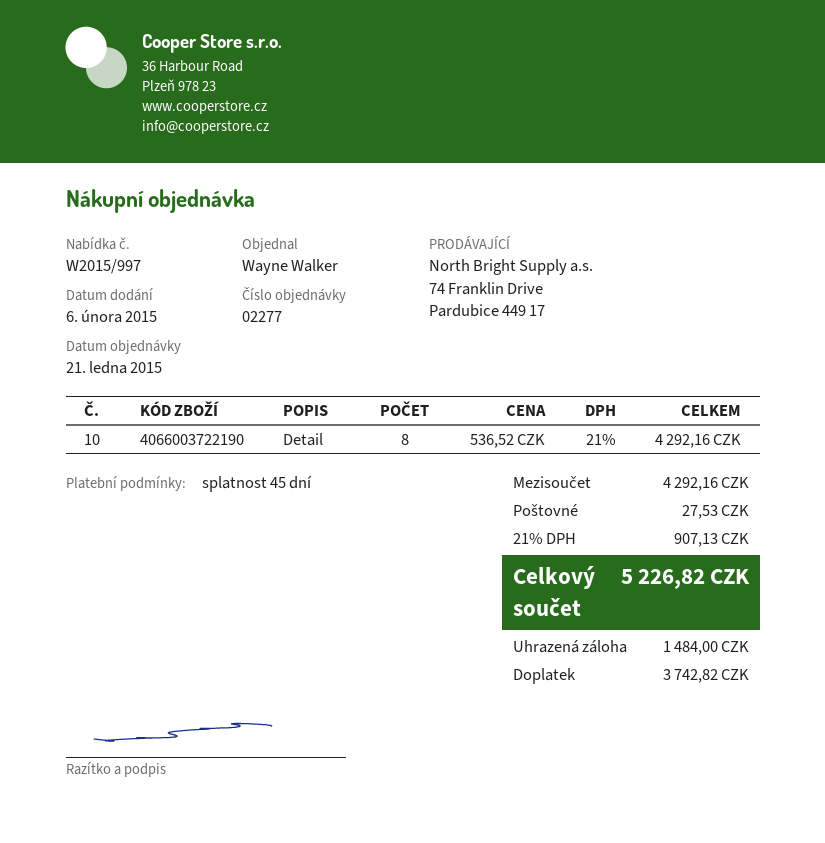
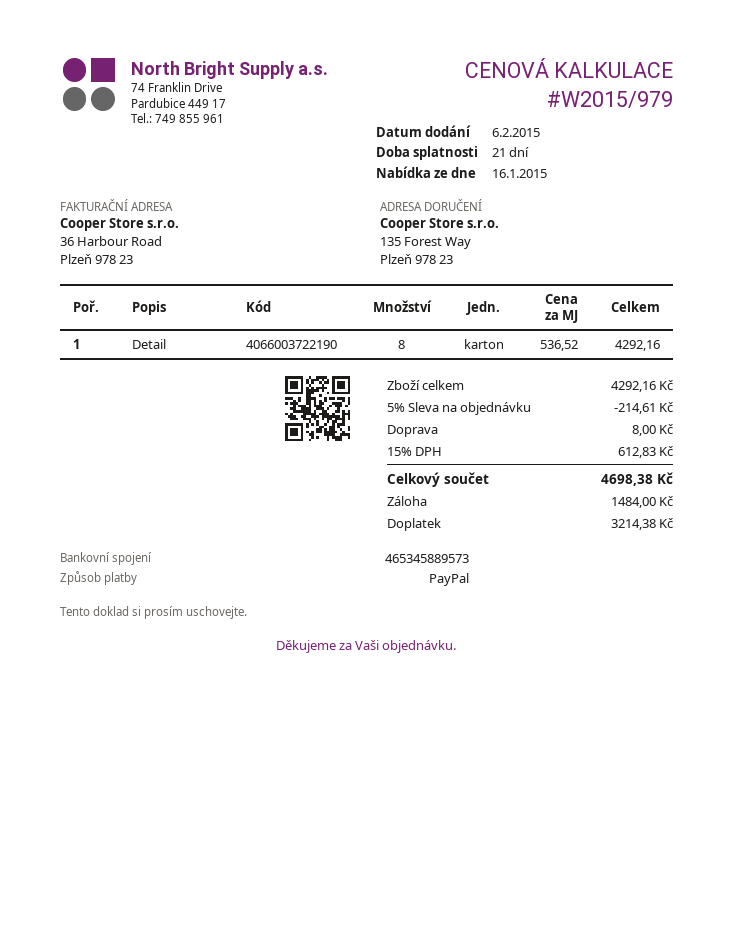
quote number: W2015/997 -> W2015/979
payment terms: 45 days -> 21 days
discount: none -> 5% = 214.61
shipping: 27.53 -> 8.00
tax: 21% = 907.13 -> 15% = 612.83
total: 5226.82 -> 4698.38
balance: 3742.82 -> 3214.38

